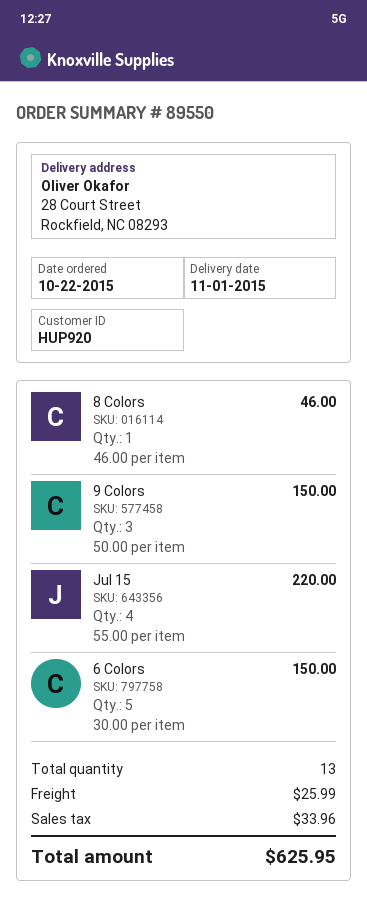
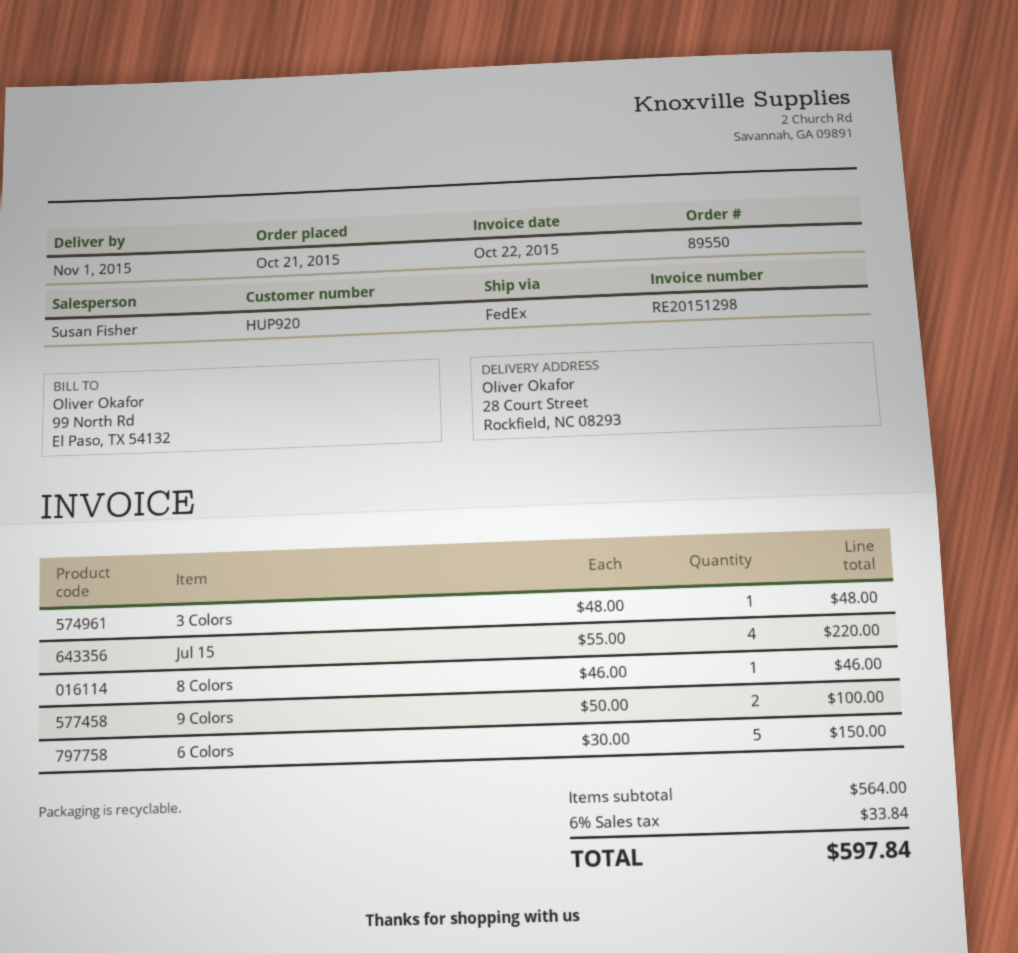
order date: 2015-10-22 -> 2015-10-21
9 Colors: 3 x 50.00 = 150.00 -> 2 x 50.00 = 100.00
3 Colors: none -> 1 x 48.00 = 48.00
shipping: 25.99 -> none
tax: 33.96 -> 33.84
total: 625.95 -> 597.84

